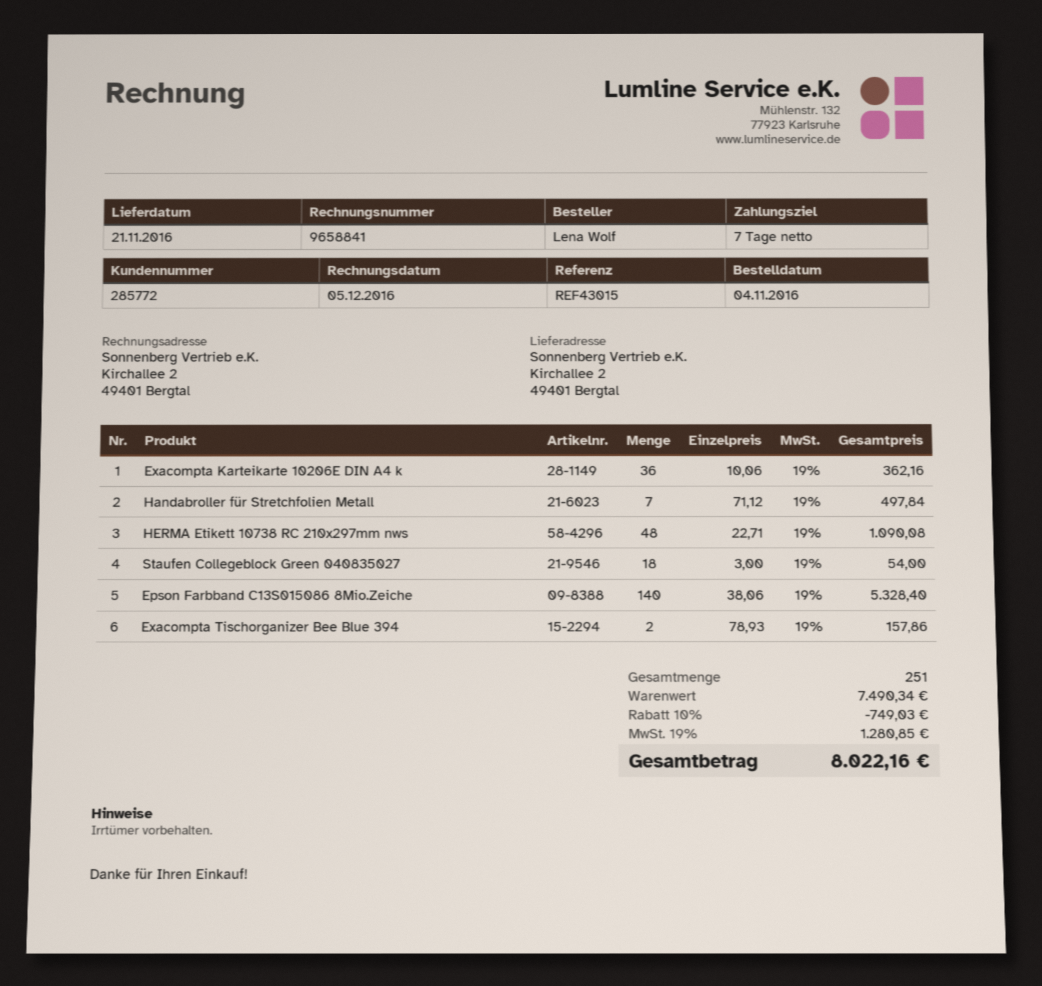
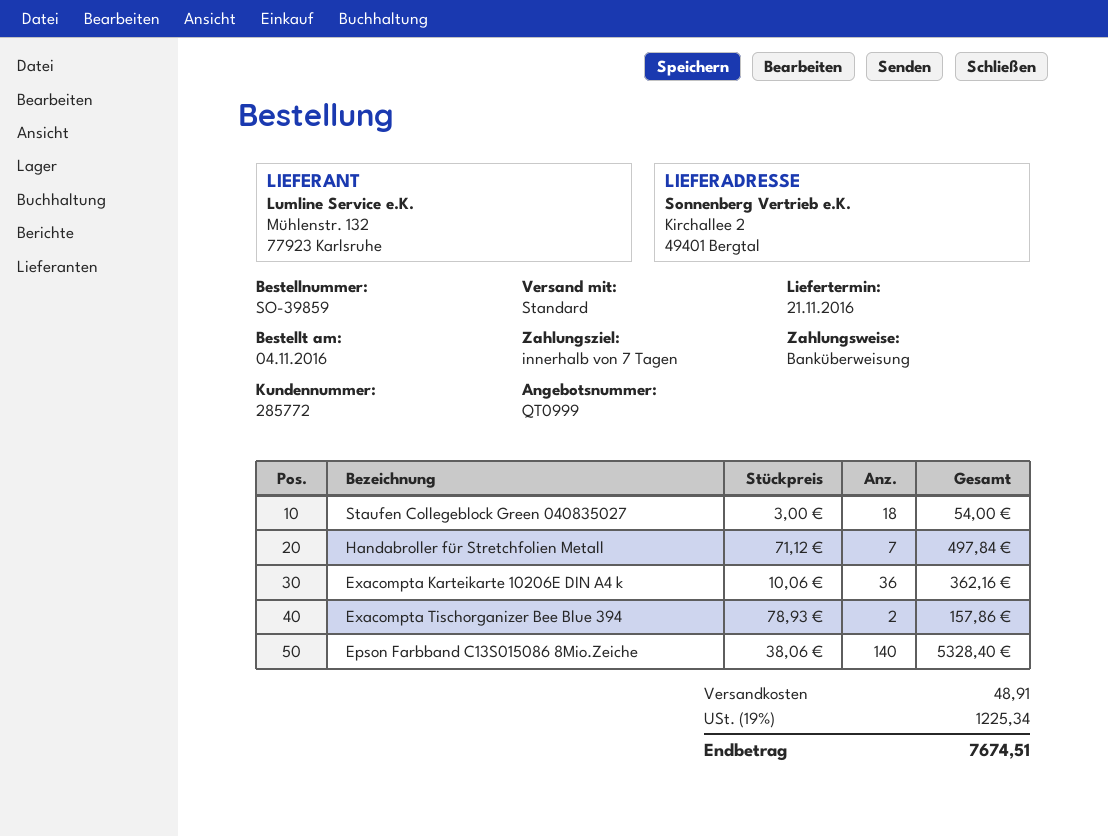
HERMA Etikett 10738 RC 210x297mm nws: 48 x 22.71 = 1090.08 -> none
discount: 10% = 749.03 -> none
shipping: none -> 48.91
tax: 19% = 1280.85 -> 19% = 1225.34
total: 8022.16 -> 7674.51

